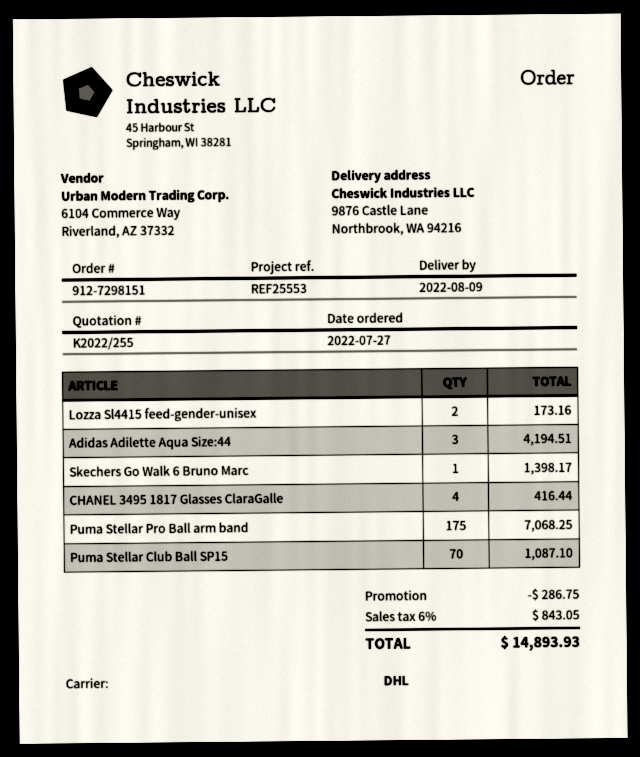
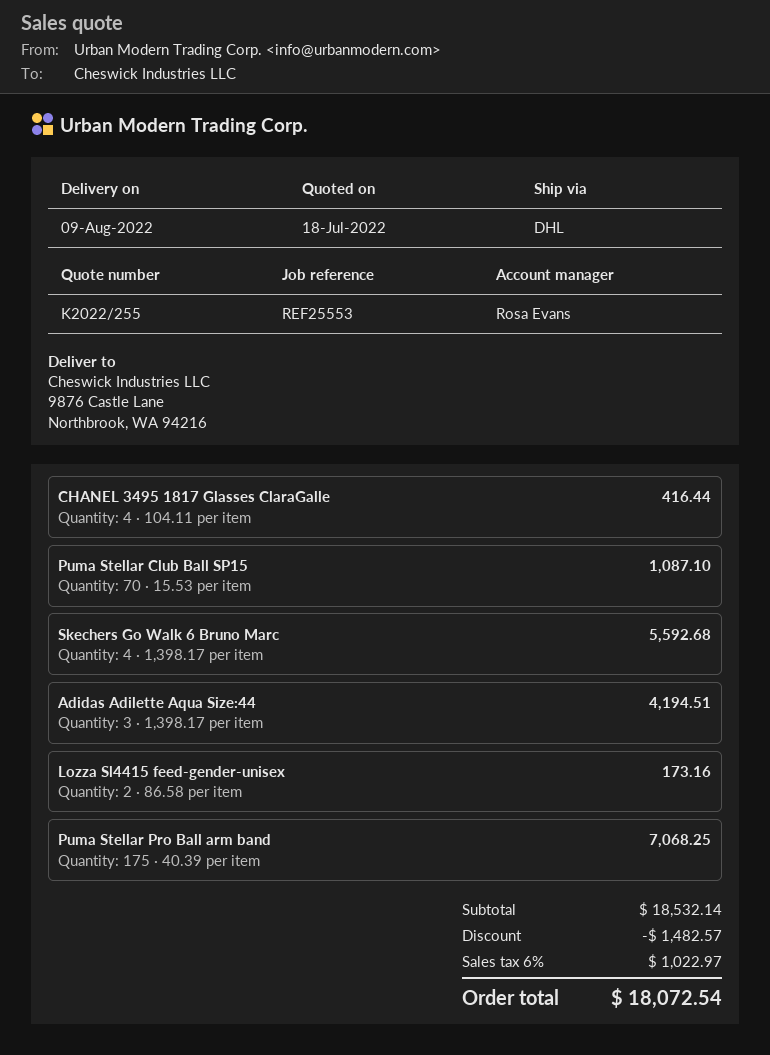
Skechers Go Walk 6 Bruno Marc: 1 for 1398.17 -> 4 for 5592.68
discount: 286.75 -> 1482.57
tax: 6% = 843.05 -> 6% = 1022.97
total: 14893.93 -> 18072.54

